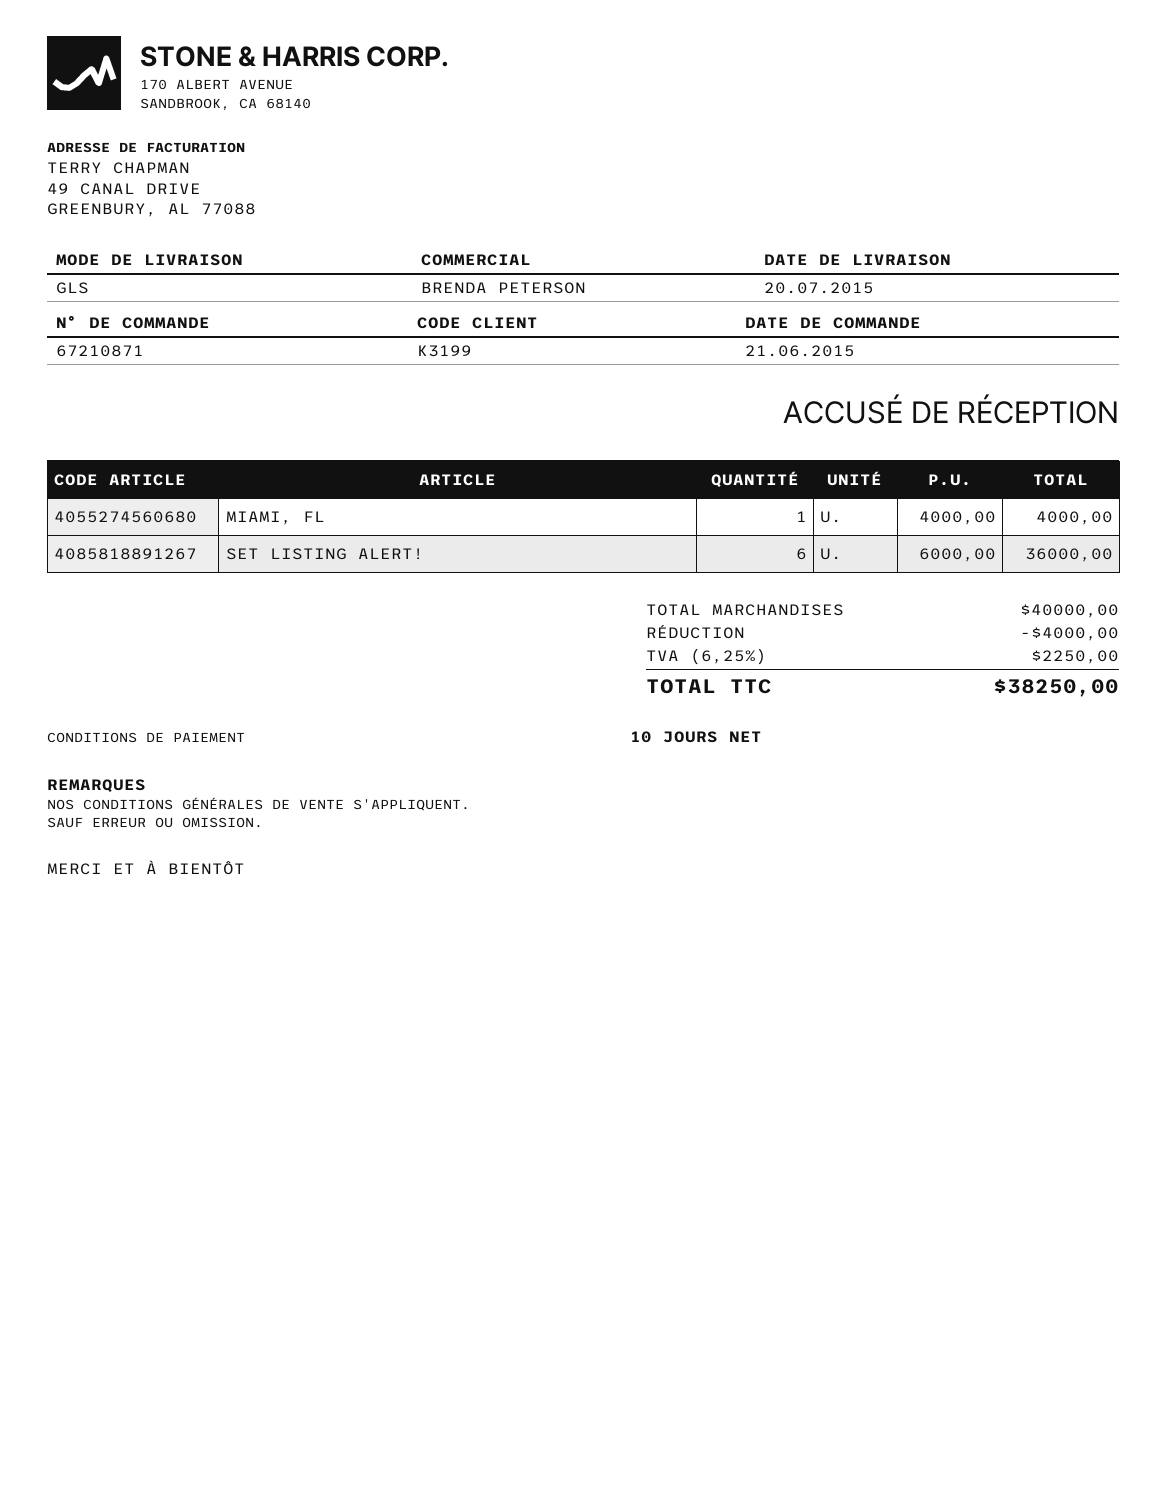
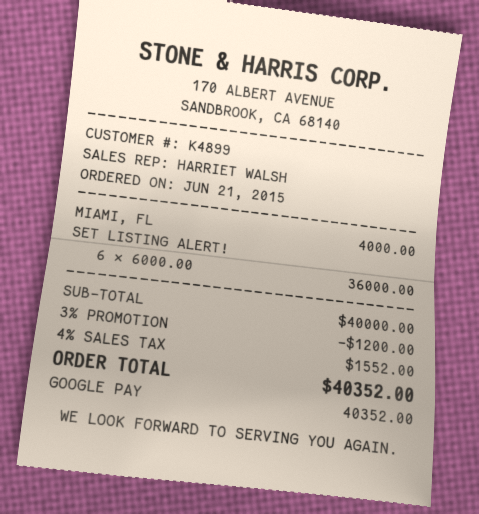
customer number: K3199 -> K4899
sales rep: BRENDA PETERSON -> HARRIET WALSH
discount: 4000.00 -> 1200.00
tax: 6.25% = 2250.00 -> 4% = 1552.00
total: 38250.00 -> 40352.00

